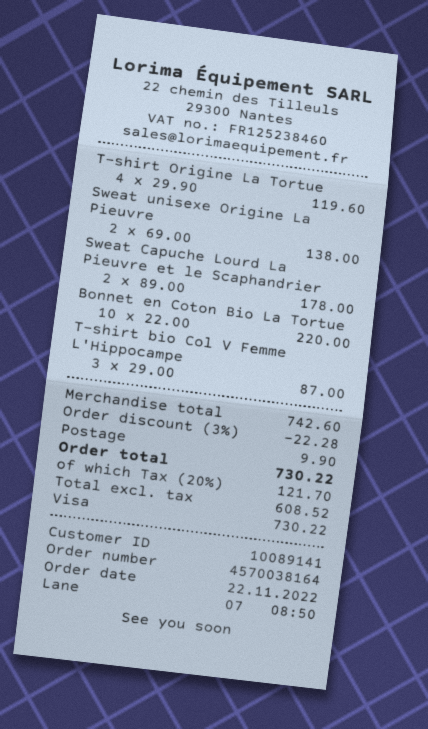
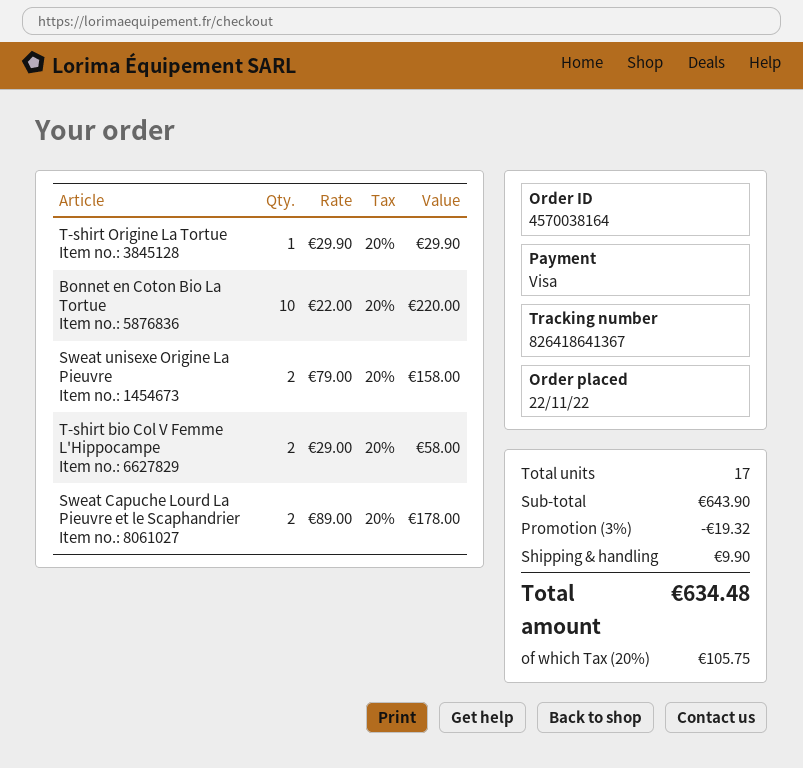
T-shirt Origine La Tortue: 4 x 29.90 = 119.60 -> 1 x 29.90 = 29.90
Sweat unisexe Origine La Pieuvre: 2 x 69.00 = 138.00 -> 2 x 79.00 = 158.00
T-shirt bio Col V Femme L'Hippocampe: 3 x 29.00 = 87.00 -> 2 x 29.00 = 58.00
subtotal: 742.60 -> 643.90
discount: 3% = 22.28 -> 3% = 19.32
tax: 20% = 121.70 -> 20% = 105.75
total: 730.22 -> 634.48

